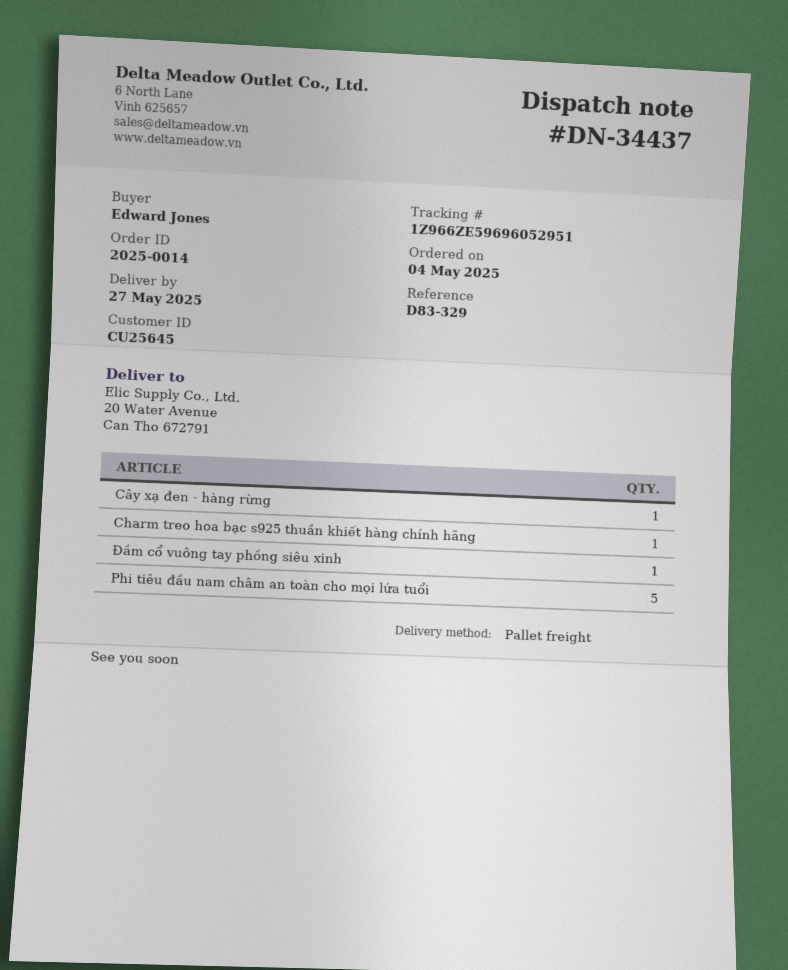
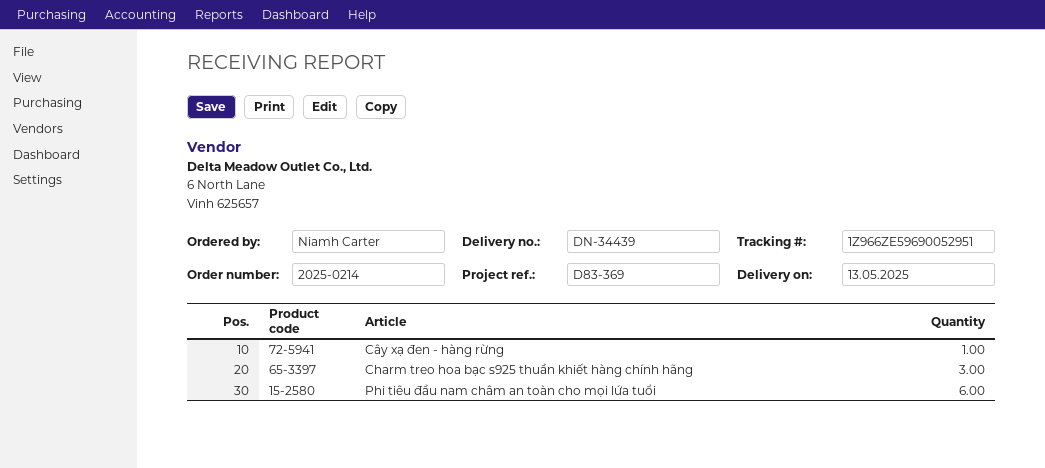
order number: 2025-0014 -> 2025-0214
delivery note number: DN-34437 -> DN-34439
delivery date: 2025-05-27 -> 2025-05-13
reference: D83-329 -> D83-369
ordered by: Edward Jones -> Niamh Carter
tracking number: 1Z966ZE59696052951 -> 1Z966ZE59690052951
Charm treo hoa bạc s925 thuần khiết hàng chính hãng: 1 -> 3
Đầm cổ vuông tay phồng siêu xinh: 1 -> none
Phi tiêu đầu nam châm an toàn cho mọi lứa tuổi: 5 -> 6

